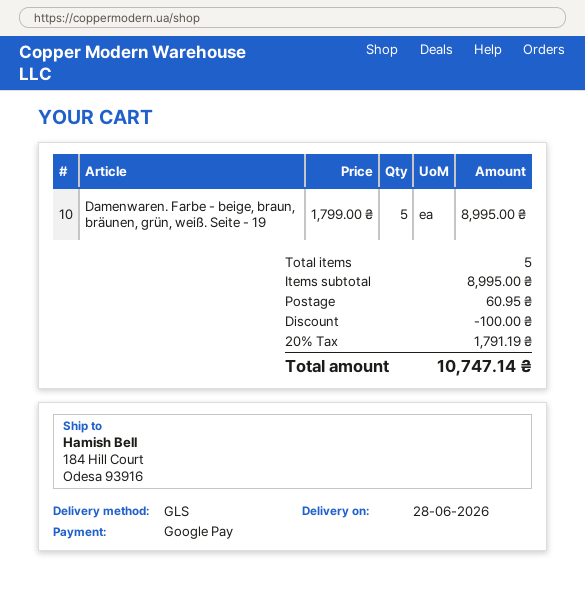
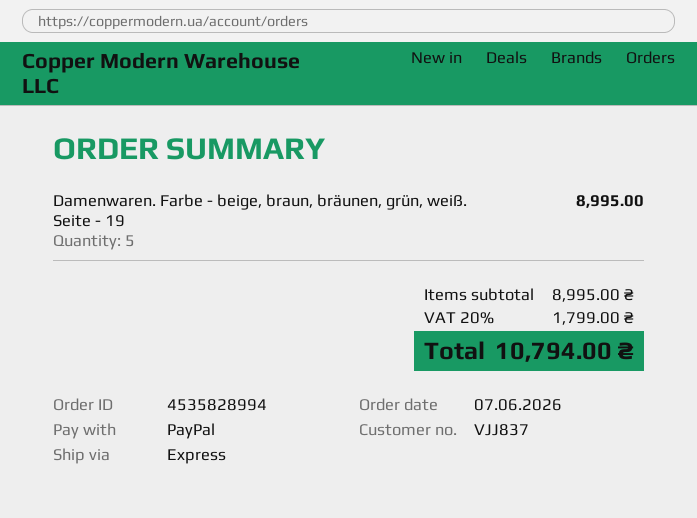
payment method: Google Pay -> PayPal
shipping method: GLS -> express
discount: 100.00 -> none
shipping: 60.95 -> none
tax: 20% = 1791.19 -> 20% = 1799.00
total: 10747.14 -> 10794.00

